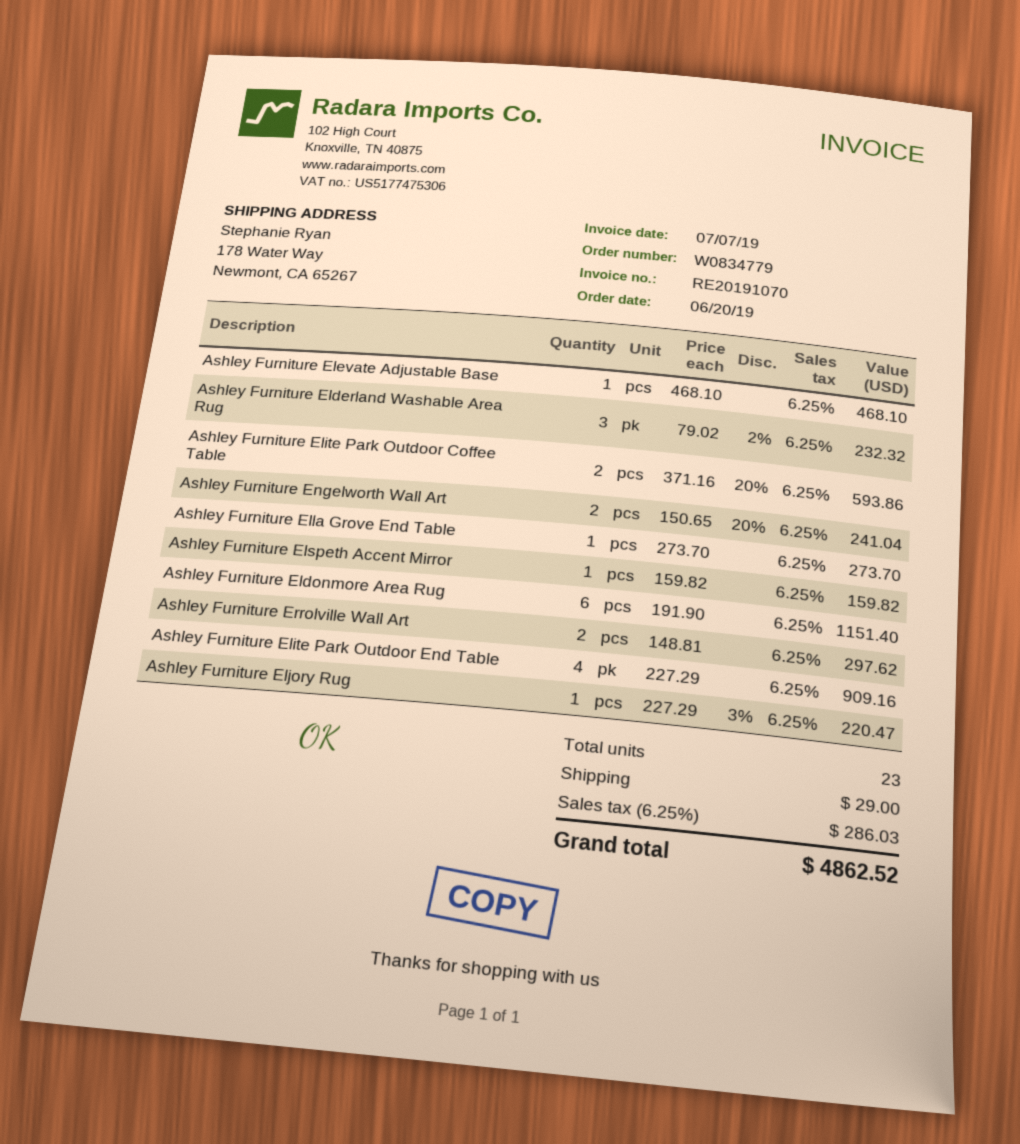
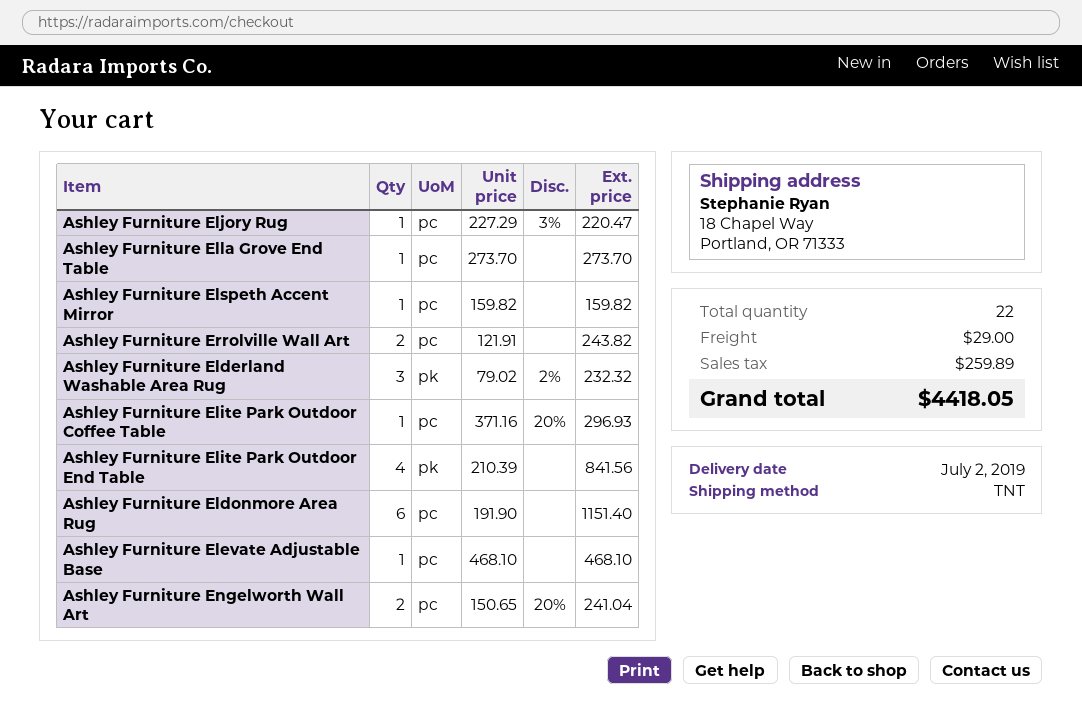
ship to: 178 Water Way, Newmont, CA 65267 -> 18 Chapel Way, Portland, OR 71333
Ashley Furniture Elite Park Outdoor Coffee Table: 2 x 371.16 - 20% = 593.86 -> 1 x 371.16 - 20% = 296.93
Ashley Furniture Errolville Wall Art: 2 x 148.81 = 297.62 -> 2 x 121.91 = 243.82
Ashley Furniture Elite Park Outdoor End Table: 4 x 227.29 = 909.16 -> 4 x 210.39 = 841.56
total quantity: 23 -> 22
tax: 286.03 -> 259.89
total: 4862.52 -> 4418.05

